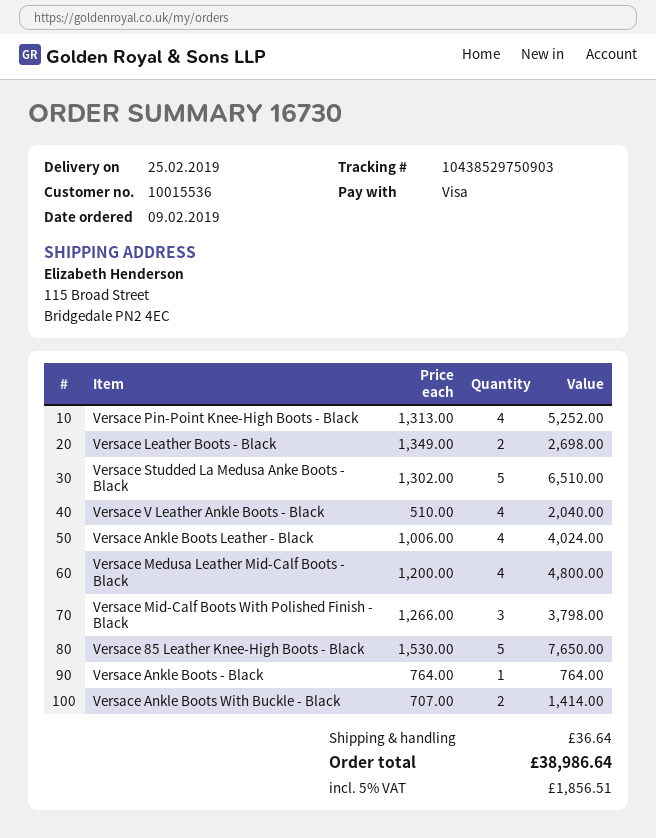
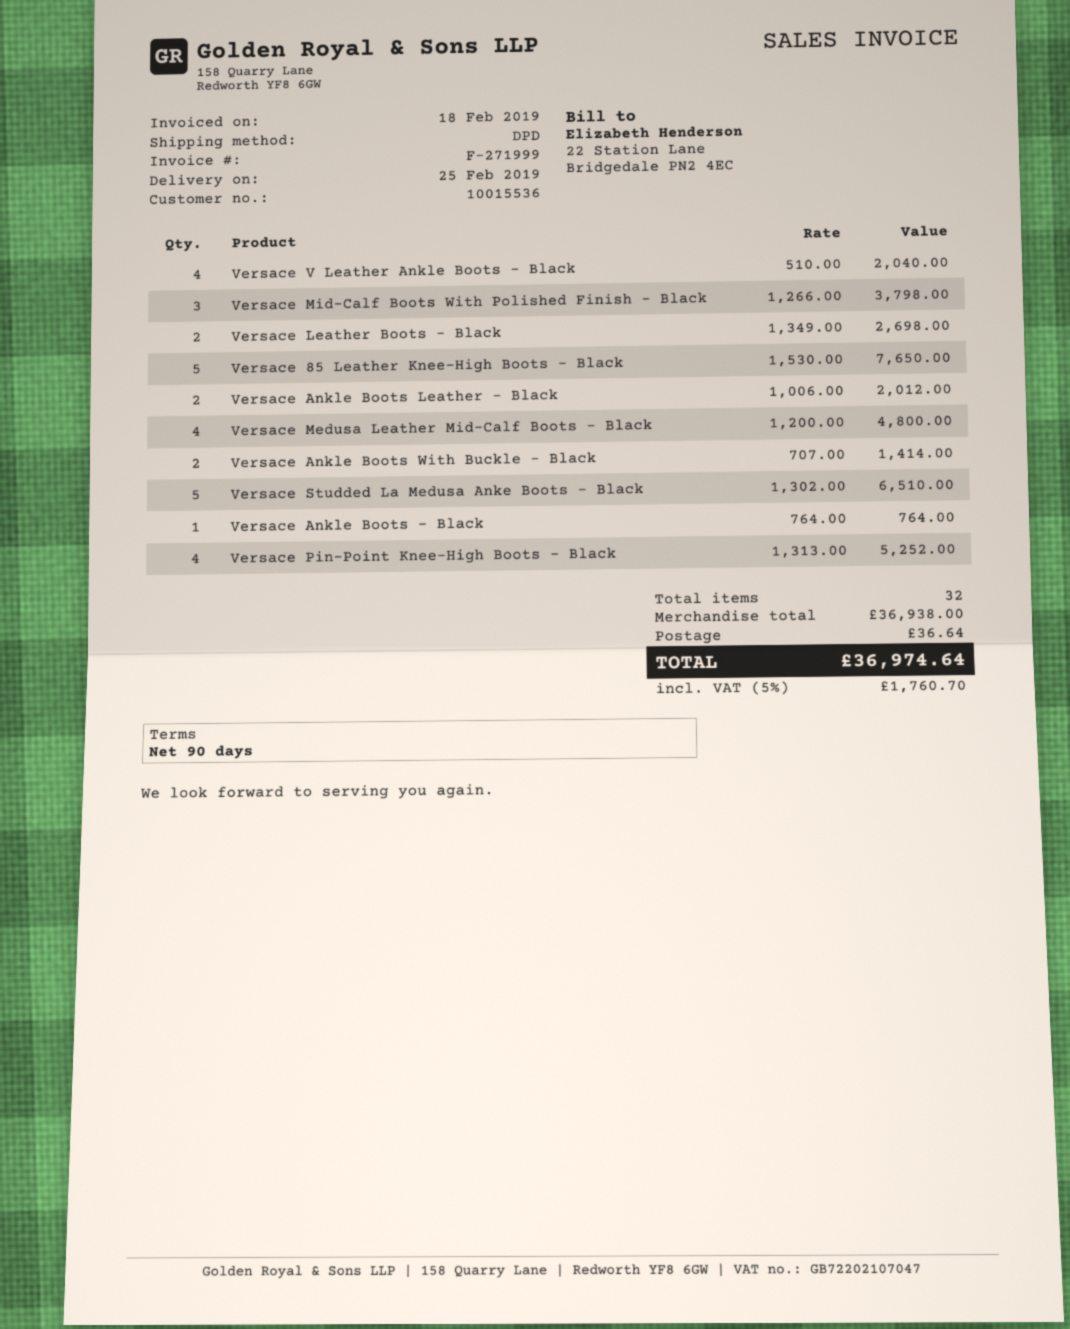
Versace Ankle Boots Leather - Black: 4 x 1006.00 = 4024.00 -> 2 x 1006.00 = 2012.00
tax: 5% = 1856.51 -> 5% = 1760.70
total: 38986.64 -> 36974.64

